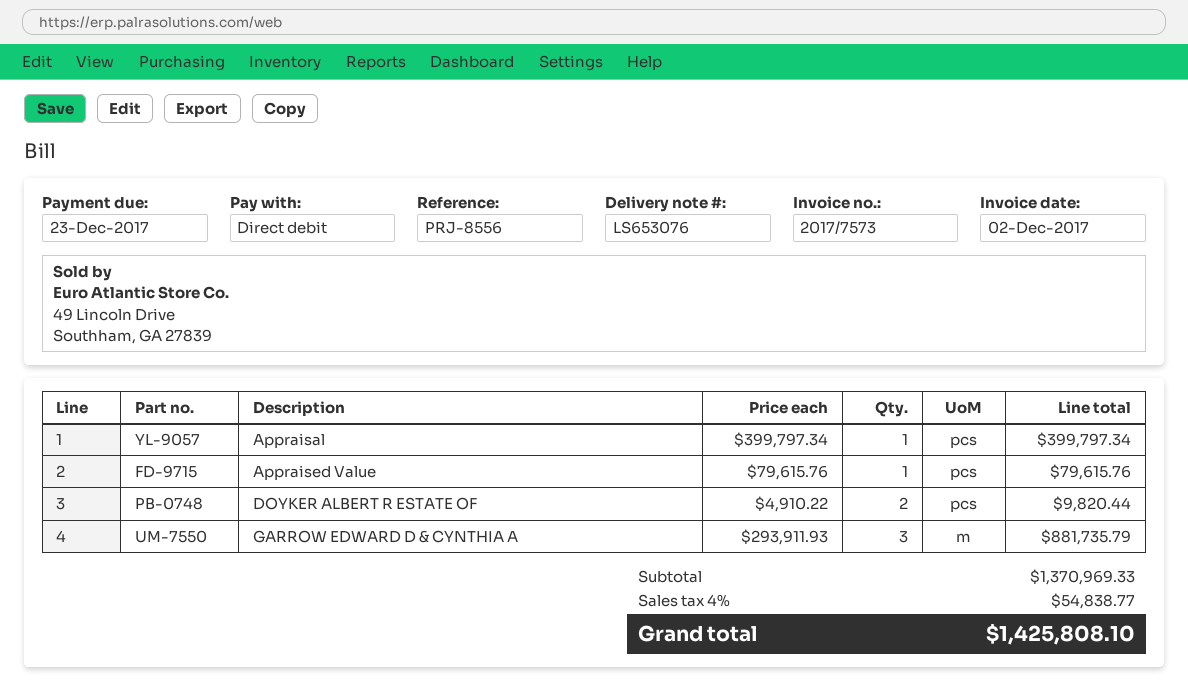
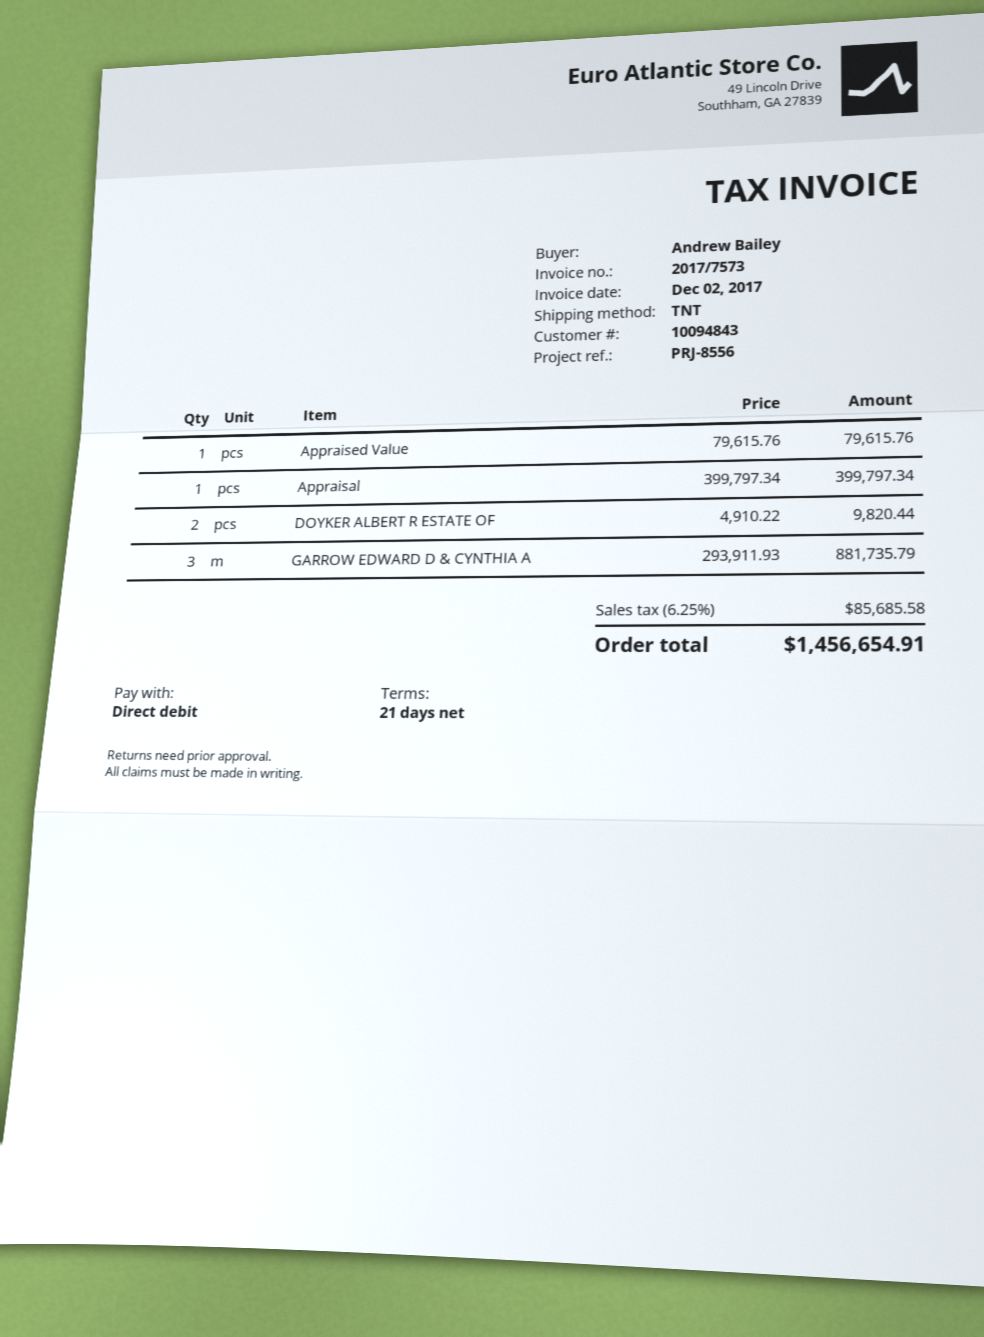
tax: 4% = 54838.77 -> 6.25% = 85685.58
total: 1425808.10 -> 1456654.91

